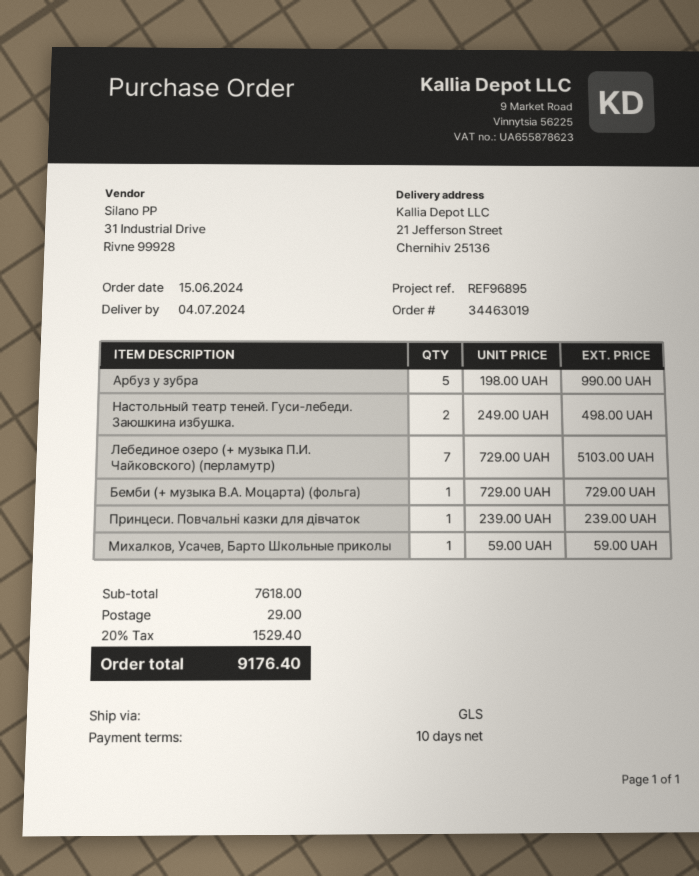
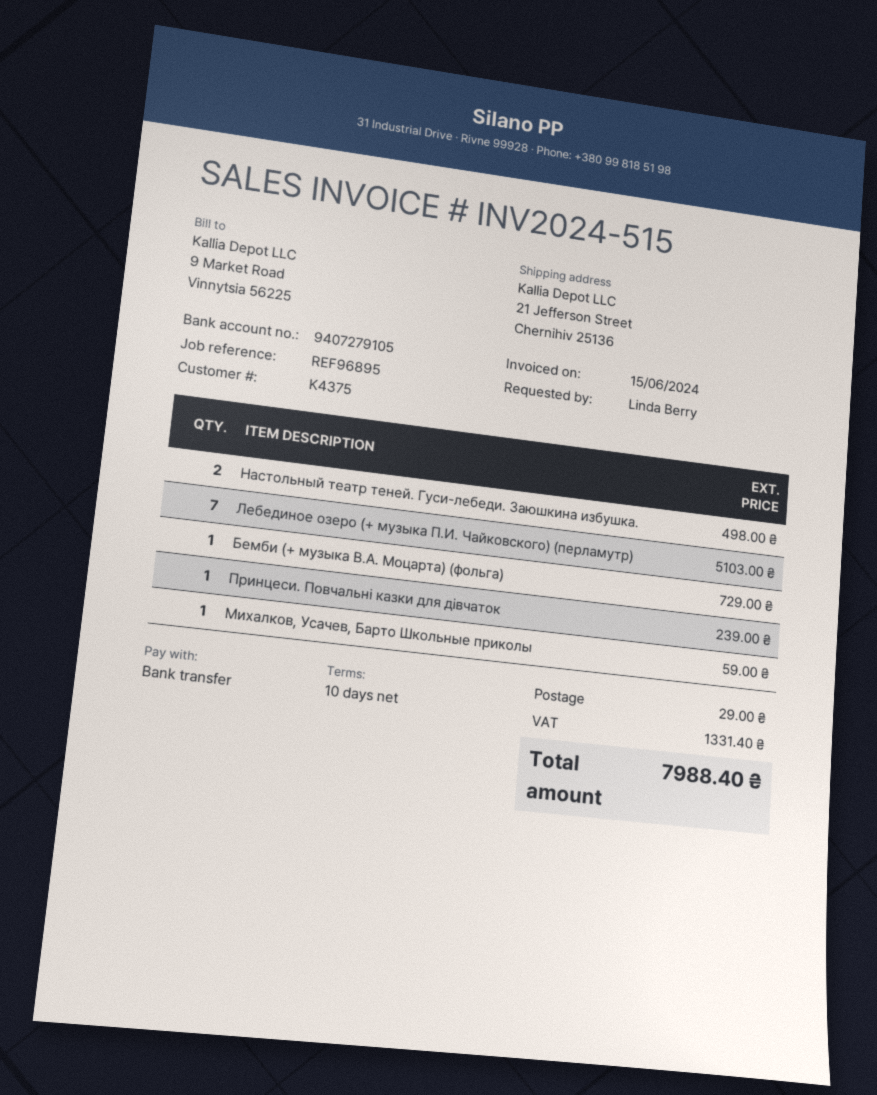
Арбуз у зубра: 5 for 990.00 -> none
tax: 1529.40 -> 1331.40
total: 9176.40 -> 7988.40

